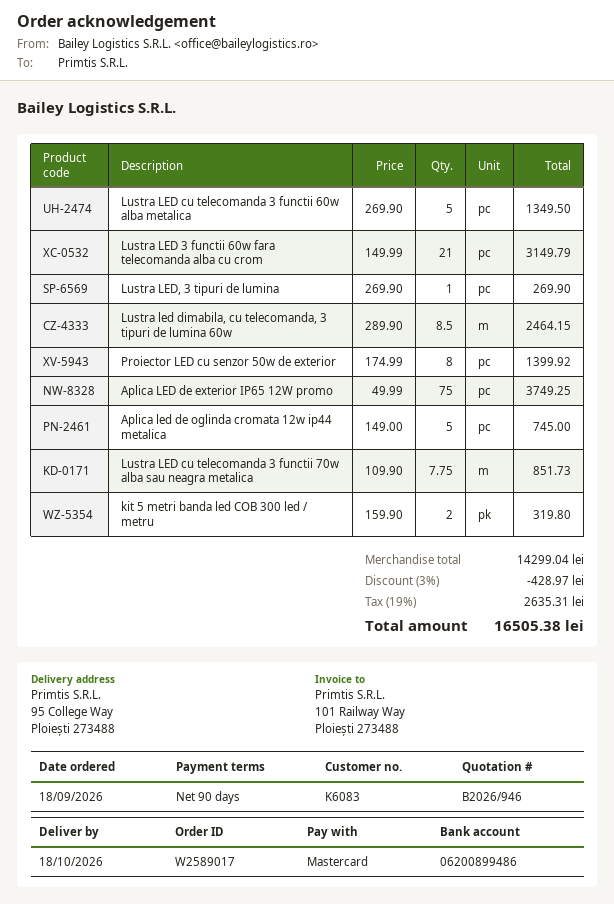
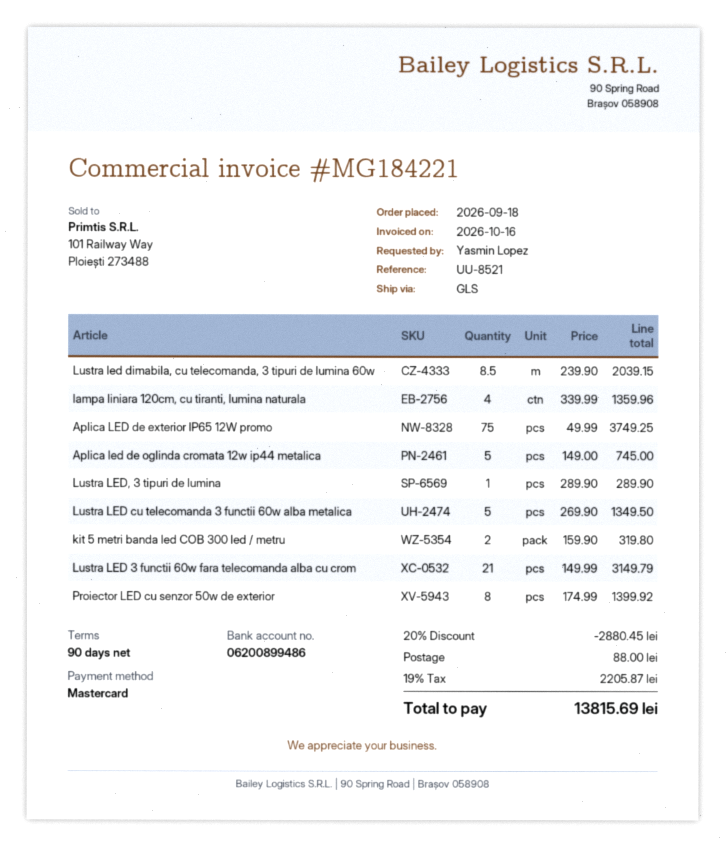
Lustra LED, 3 tipuri de lumina: 1 x 269.90 = 269.90 -> 1 x 289.90 = 289.90
Lustra led dimabila, cu telecomanda, 3 tipuri de lumina 60w: 8.5 x 289.90 = 2464.15 -> 8.5 x 239.90 = 2039.15
Lustra LED cu telecomanda 3 functii 70w alba sau neagra metalica: 7.75 x 109.90 = 851.73 -> none
lampa liniara 120cm, cu tiranti, lumina naturala: none -> 4 x 339.99 = 1359.96
discount: 3% = 428.97 -> 20% = 2880.45
shipping: none -> 88.00
tax: 19% = 2635.31 -> 19% = 2205.87
total: 16505.38 -> 13815.69

